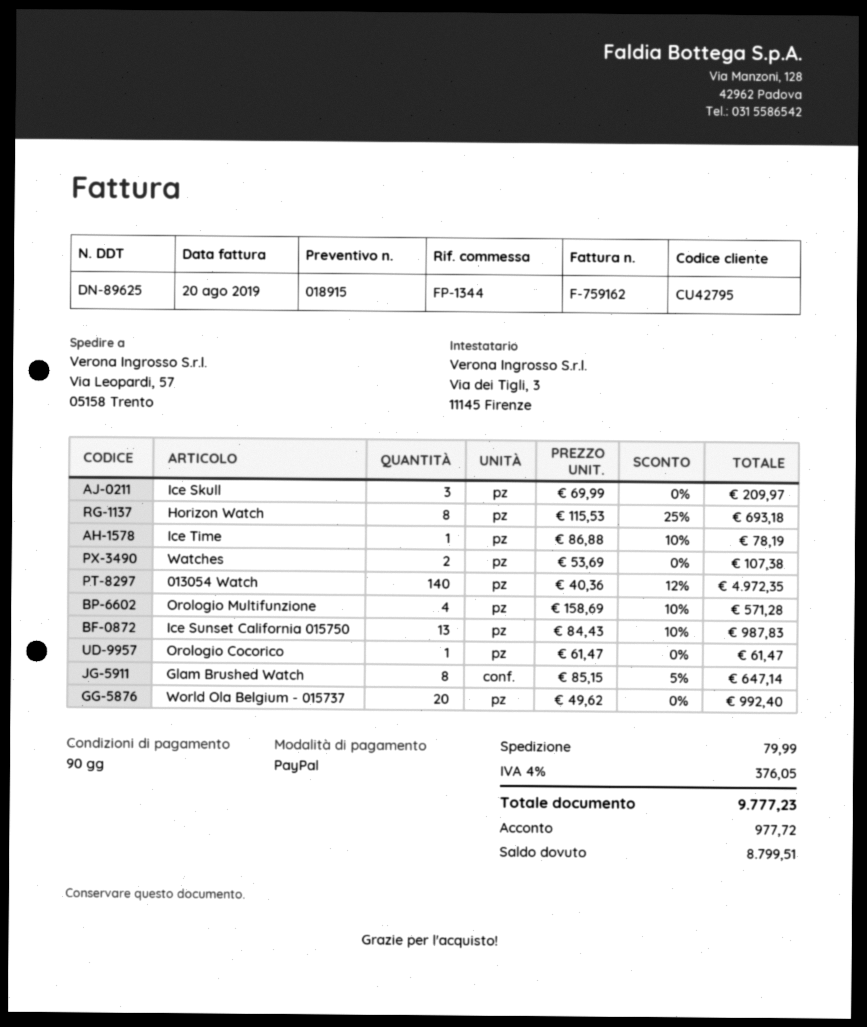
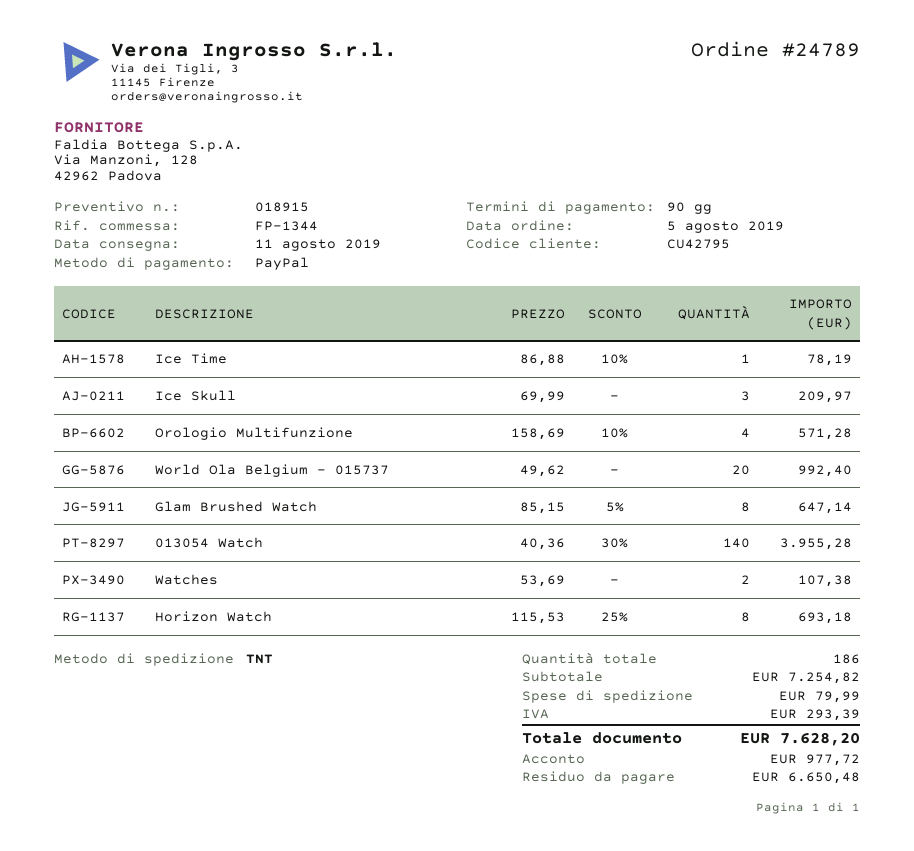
013054 Watch: 140 x 40.36 - 12% = 4972.35 -> 140 x 40.36 - 30% = 3955.28
Ice Sunset California 015750: 13 x 84.43 - 10% = 987.83 -> none
Orologio Cocorico: 1 x 61.47 = 61.47 -> none
tax: 376.05 -> 293.39
total: 9777.23 -> 7628.20
balance: 8799.51 -> 6650.48

